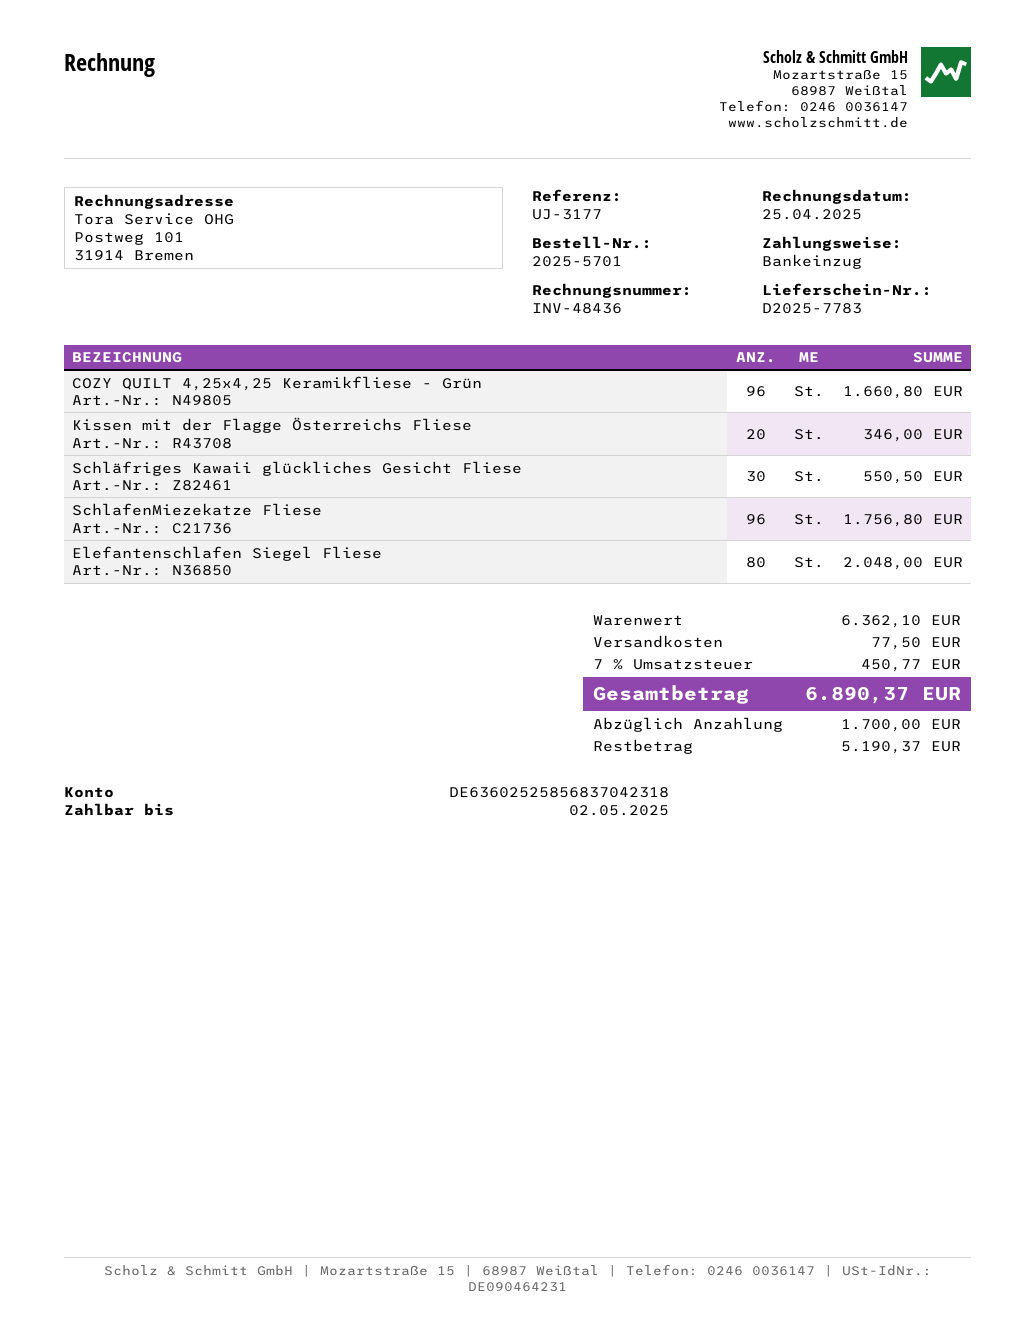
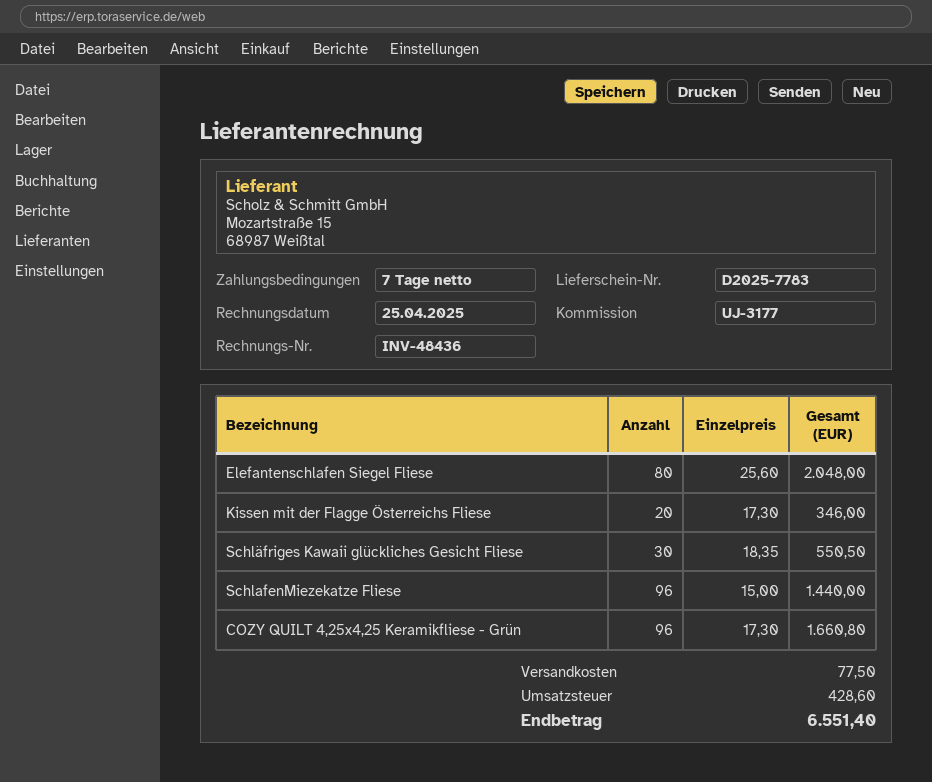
SchlafenMiezekatze Fliese: 96 for 1756.80 -> 96 for 1440.00
tax: 450.77 -> 428.60
total: 6890.37 -> 6551.40

